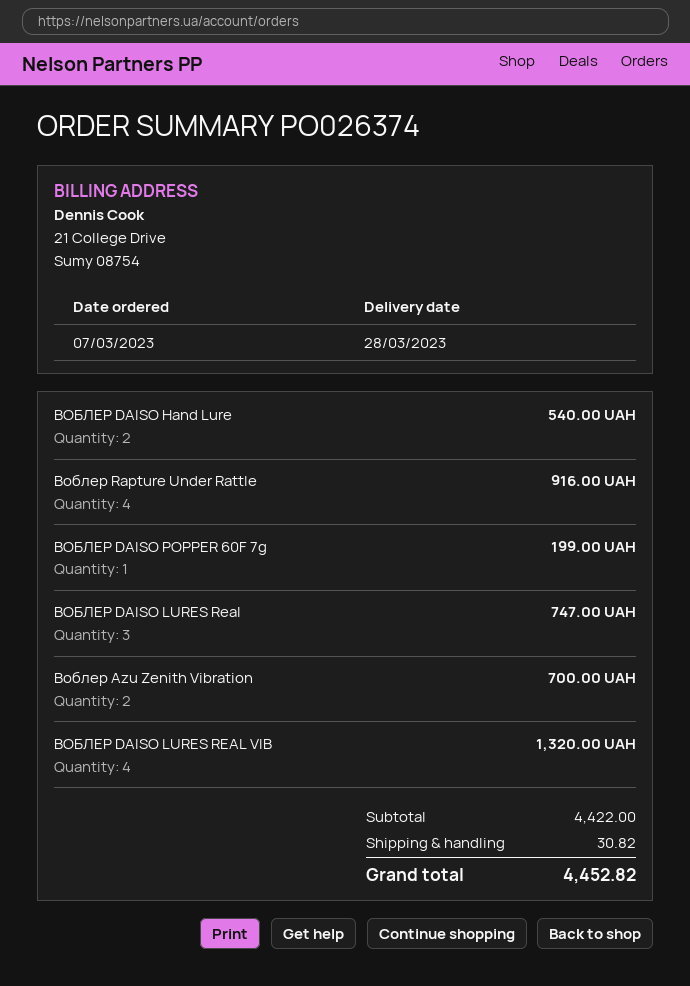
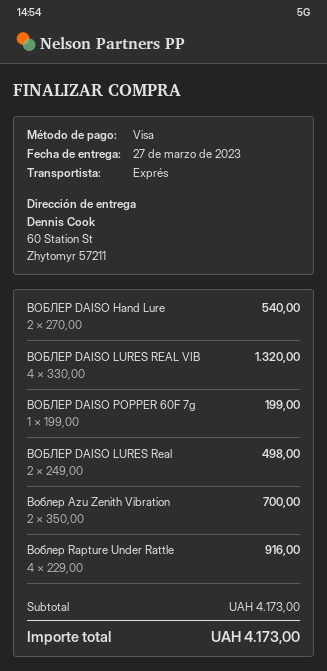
delivery date: 2023-03-28 -> 2023-03-27
ВОБЛЕР DAISO LURES Real: 3 for 747.00 -> 2 for 498.00
subtotal: 4422.00 -> 4173.00
shipping: 30.82 -> none
total: 4452.82 -> 4173.00

